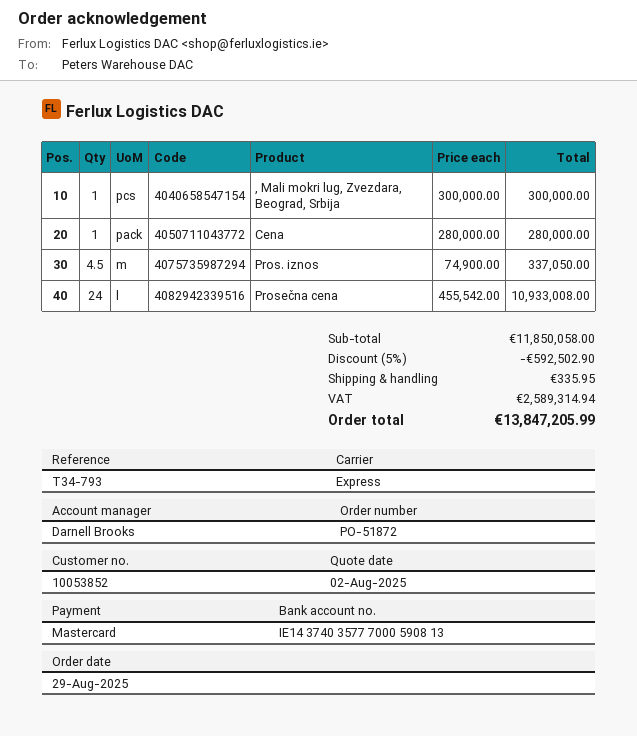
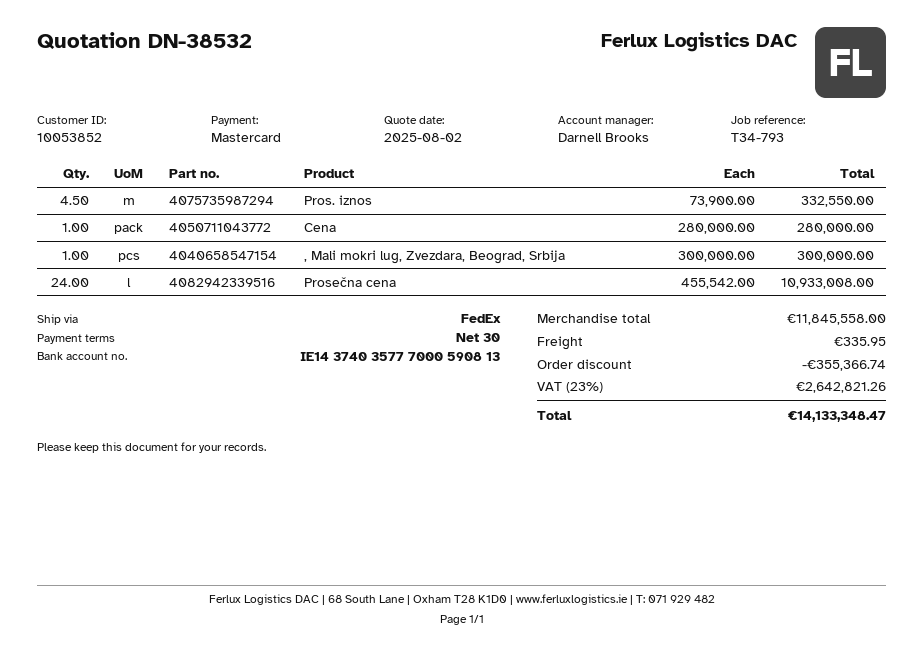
shipping method: express -> FedEx
Pros. iznos: 4.5 x 74900.00 = 337050.00 -> 4.5 x 73900.00 = 332550.00
subtotal: 11850058.00 -> 11845558.00
discount: 592502.90 -> 355366.74
tax: 2589314.94 -> 2642821.26
total: 13847205.99 -> 14133348.47

